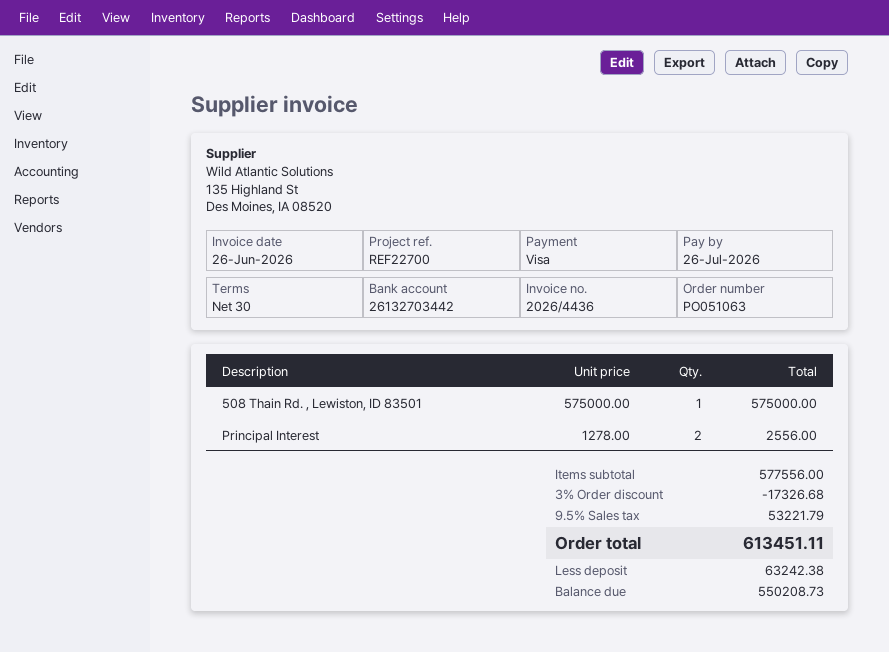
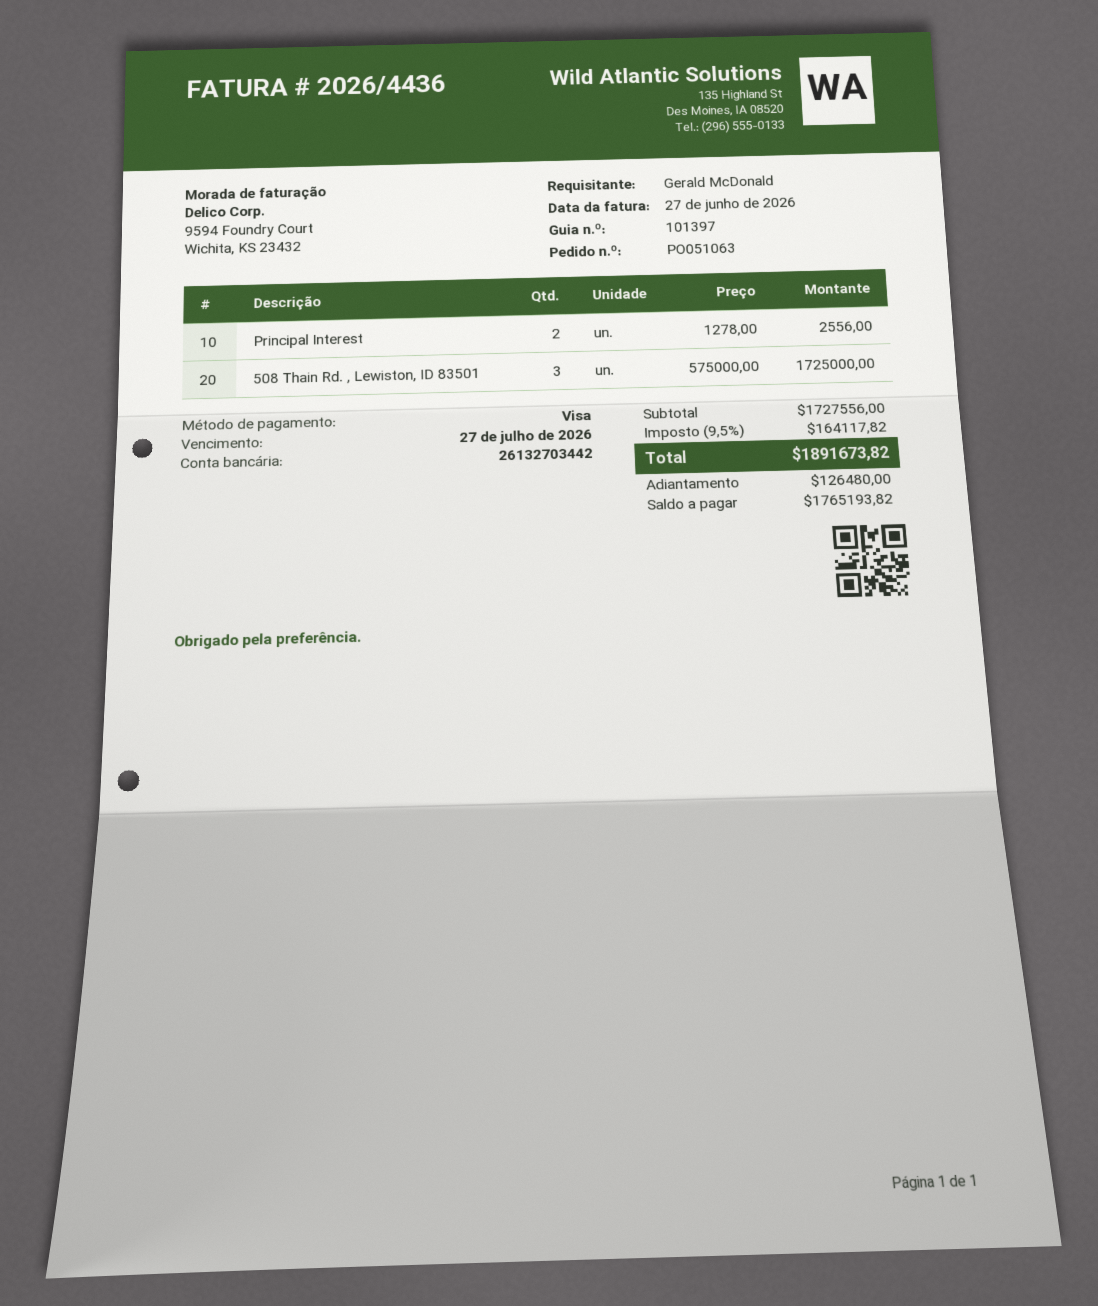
invoice date: 2026-06-26 -> 2026-06-27
due date: 2026-07-26 -> 2026-07-27
508 Thain Rd. , Lewiston, ID 83501: 1 x 575000.00 = 575000.00 -> 3 x 575000.00 = 1725000.00
subtotal: 577556.00 -> 1727556.00
discount: 3% = 17326.68 -> none
tax: 9.5% = 53221.79 -> 9.5% = 164117.82
total: 613451.11 -> 1891673.82
deposit: 63242.38 -> 126480.00
balance: 550208.73 -> 1765193.82

